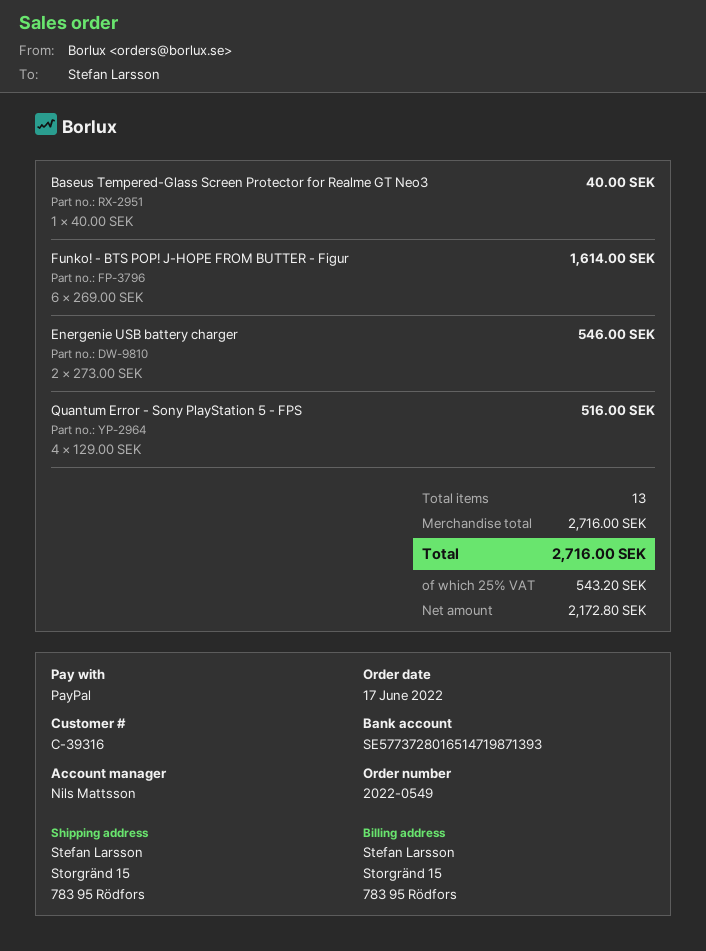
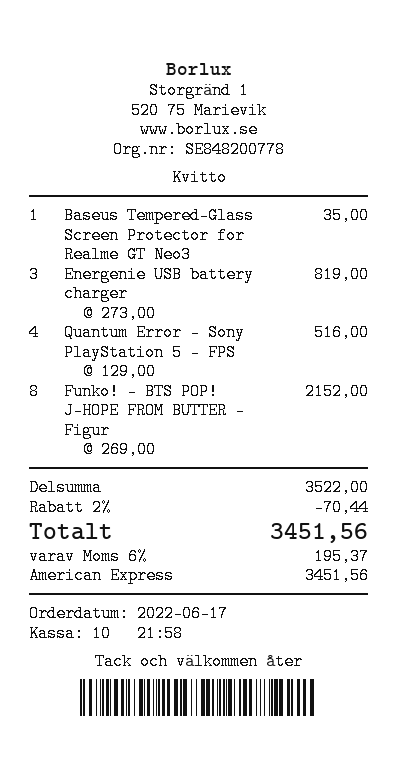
payment method: PayPal -> American Express
Baseus Tempered-Glass Screen Protector for Realme GT Neo3: 1 x 40.00 = 40.00 -> 1 x 35.00 = 35.00
Funko! - BTS POP! J-HOPE FROM BUTTER - Figur: 6 x 269.00 = 1614.00 -> 8 x 269.00 = 2152.00
Energenie USB battery charger: 2 x 273.00 = 546.00 -> 3 x 273.00 = 819.00
subtotal: 2716.00 -> 3522.00
discount: none -> 2% = 70.44
tax: 25% = 543.20 -> 6% = 195.37
total: 2716.00 -> 3451.56

